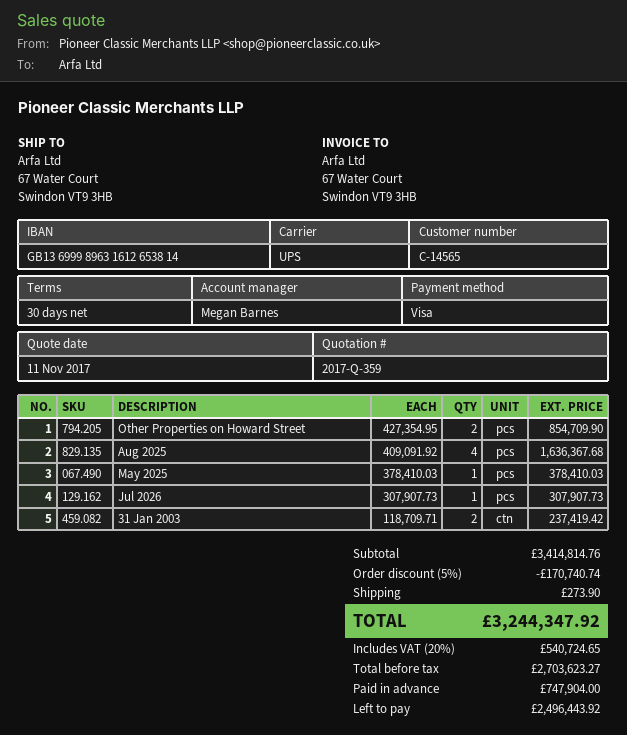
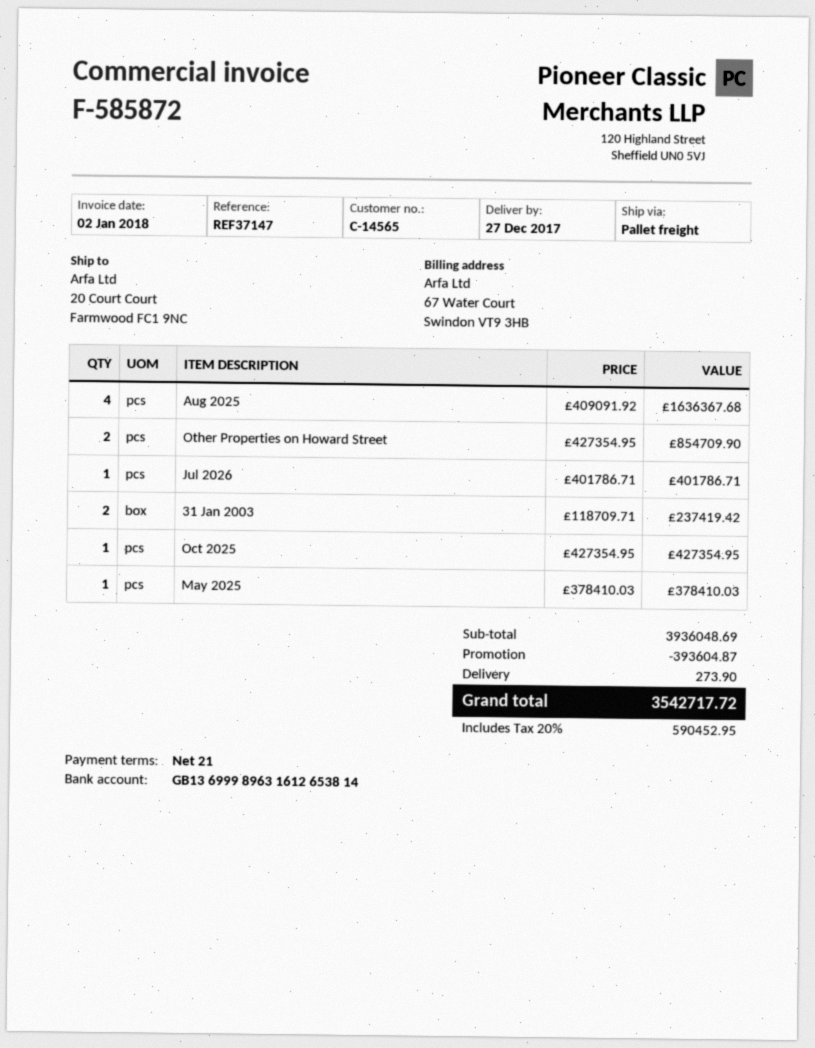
payment terms: 30 days -> 21 days
shipping method: UPS -> pallet freight
ship to: 67 Water Court, Swindon VT9 3HB -> 20 Court Court, Farmwood FC1 9NC
Jul 2026: 1 x 307907.73 = 307907.73 -> 1 x 401786.71 = 401786.71
Oct 2025: none -> 1 x 427354.95 = 427354.95
subtotal: 3414814.76 -> 3936048.69
discount: 170740.74 -> 393604.87
tax: 20% = 540724.65 -> 20% = 590452.95
total: 3244347.92 -> 3542717.72

